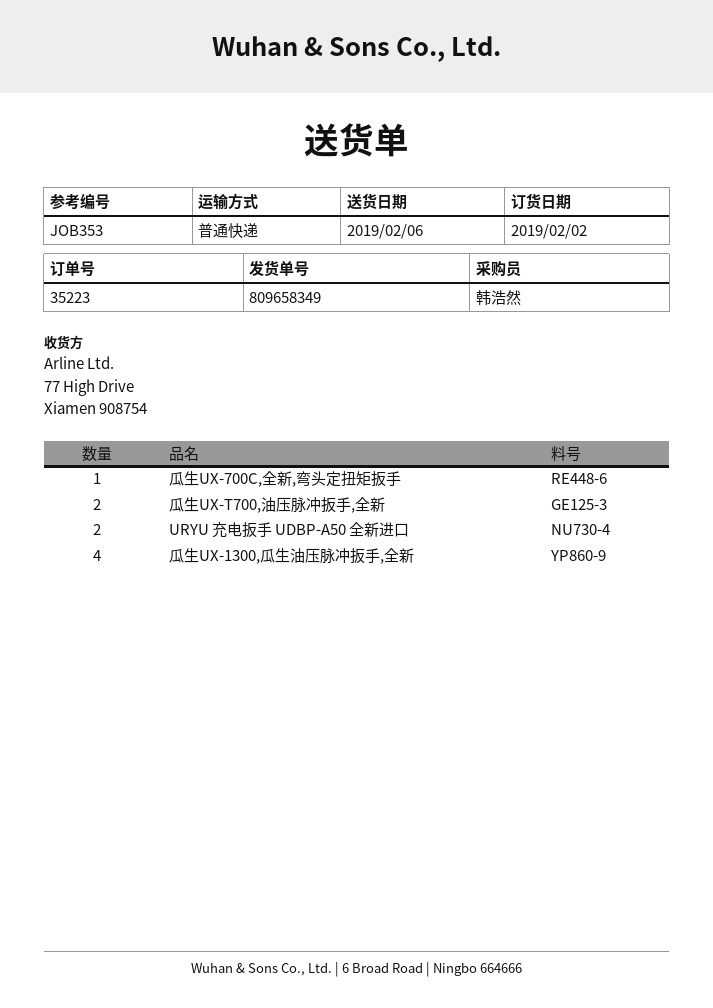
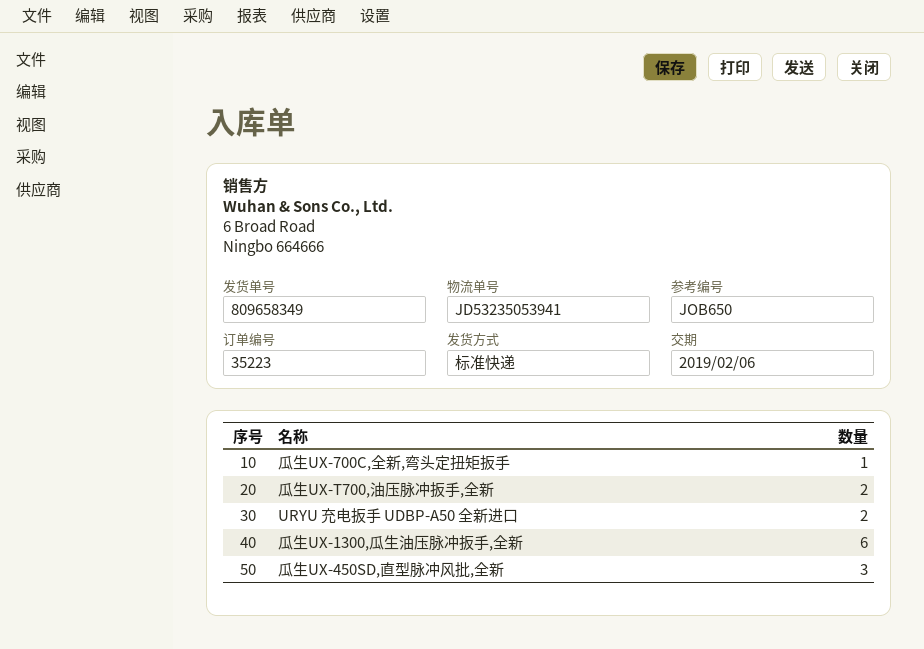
reference: JOB353 -> JOB650
瓜生UX-1300,瓜生油压脉冲扳手,全新: 4 -> 6
瓜生UX-450SD,直型脉冲风批,全新: none -> 3

